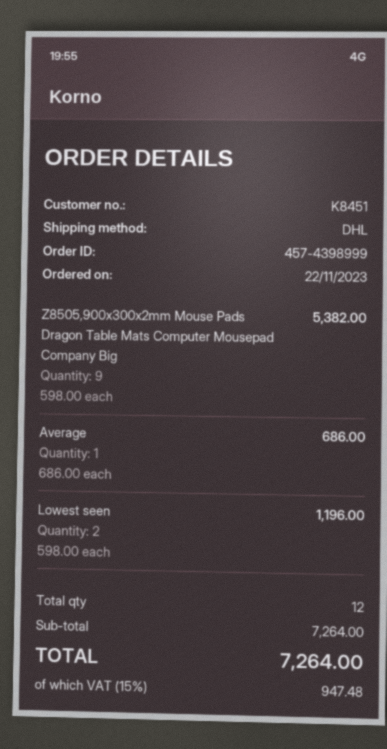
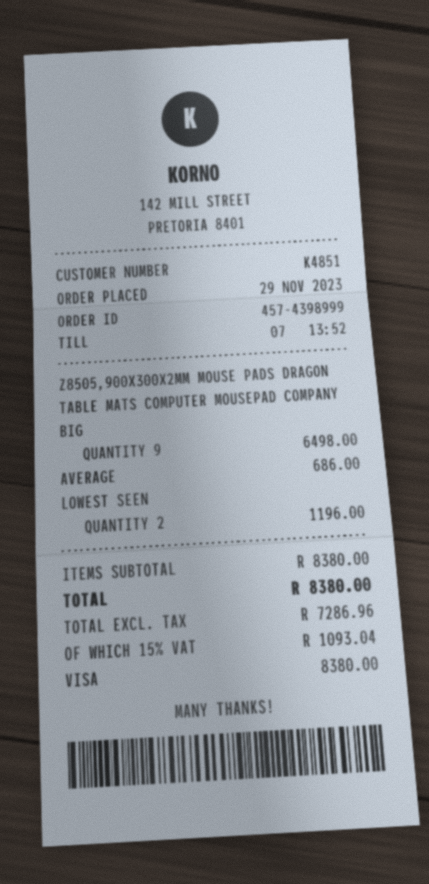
order date: 2023-11-22 -> 2023-11-29
customer number: K8451 -> K4851
Z8505,900x300x2mm Mouse Pads Dragon Table Mats Computer Mousepad Company Big: 9 for 5382.00 -> 9 for 6498.00
subtotal: 7264.00 -> 8380.00
tax: 15% = 947.48 -> 15% = 1093.04
total: 7264.00 -> 8380.00

